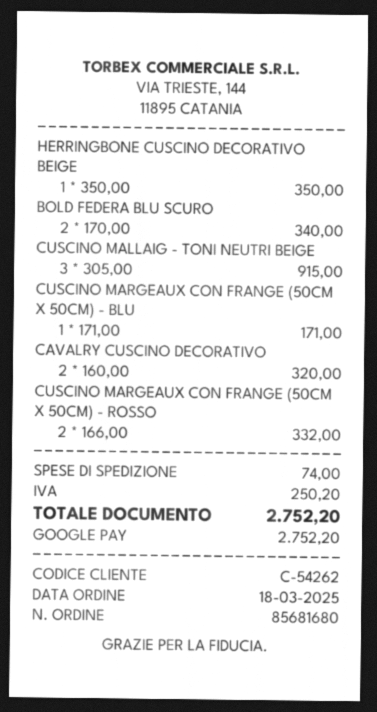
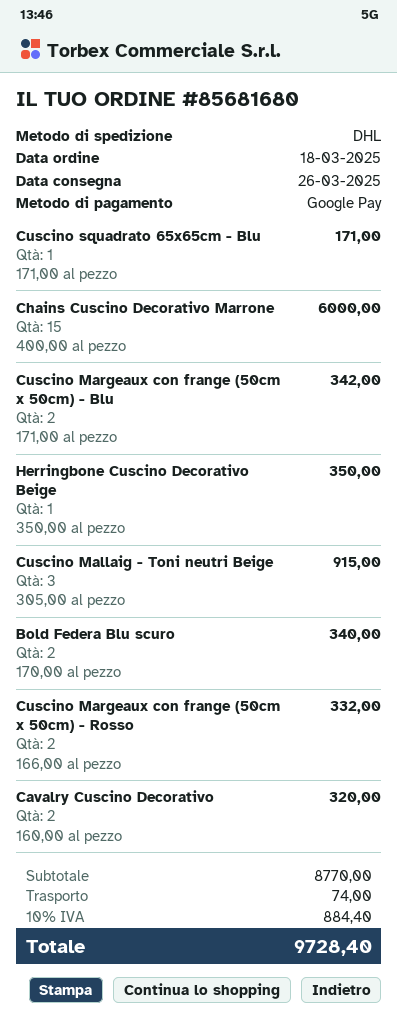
CUSCINO MARGEAUX CON FRANGE (50CM X 50CM) - BLU: 1 x 171.00 = 171.00 -> 2 x 171.00 = 342.00
Cuscino squadrato 65x65cm - Blu: none -> 1 x 171.00 = 171.00
Chains Cuscino Decorativo Marrone: none -> 15 x 400.00 = 6000.00
tax: 250.20 -> 884.40
total: 2752.20 -> 9728.40

